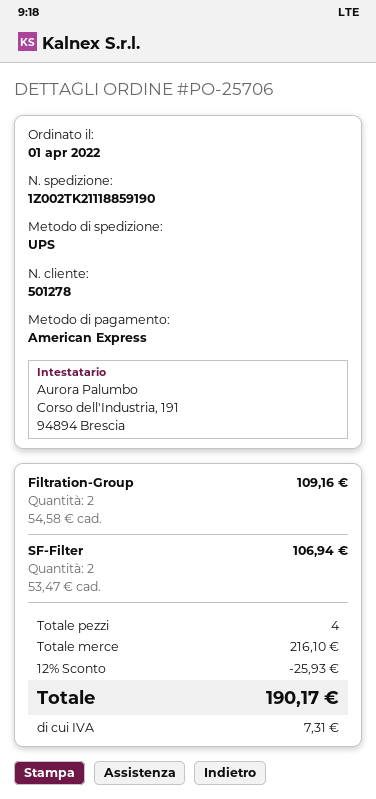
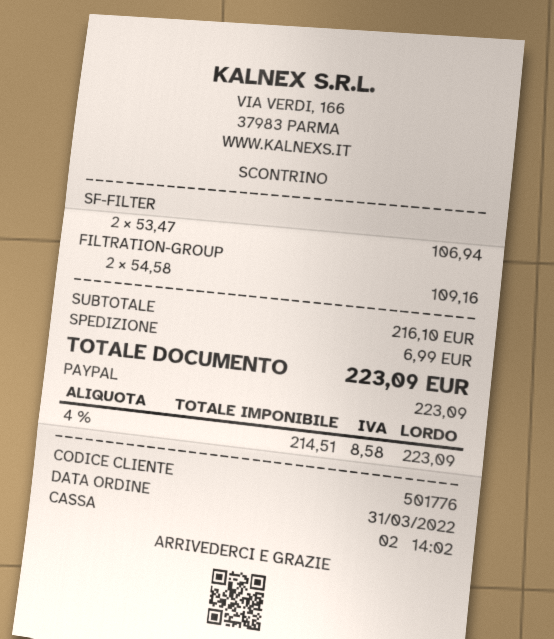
order date: 2022-04-01 -> 2022-03-31
customer number: 501278 -> 501776
payment method: American Express -> PayPal
discount: 12% = 25.93 -> none
shipping: none -> 6.99
tax: 7.31 -> 8.58
total: 190.17 -> 223.09

